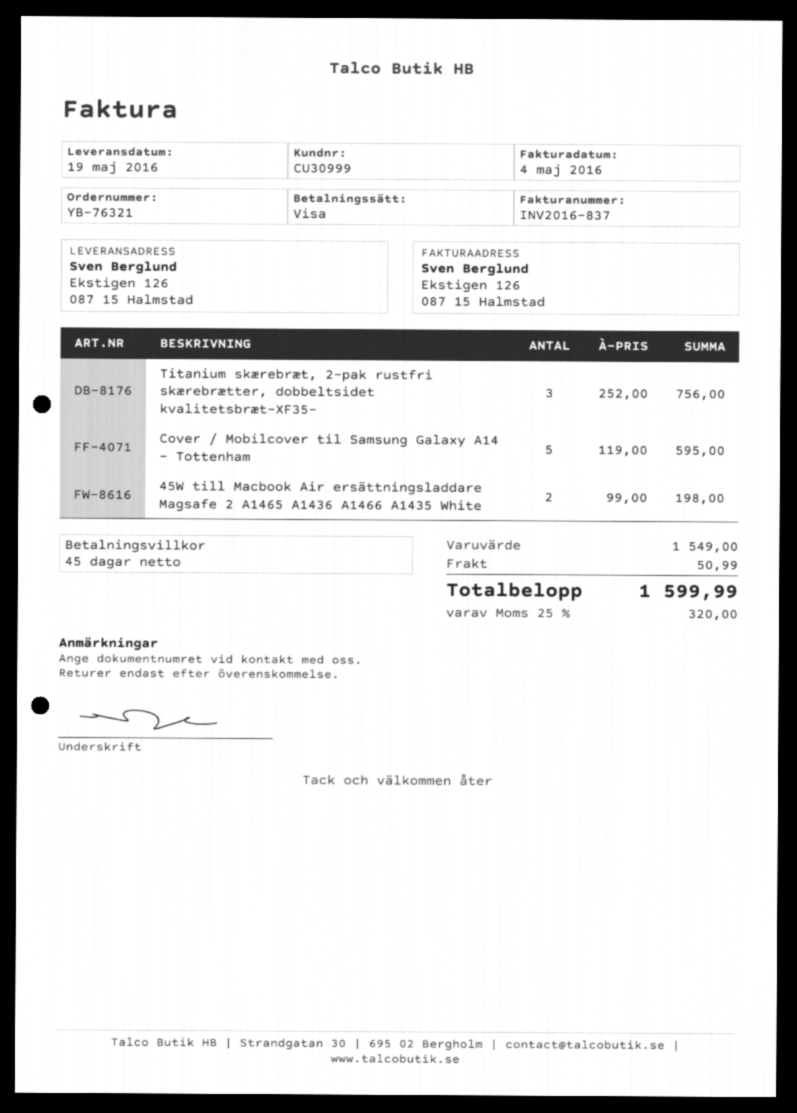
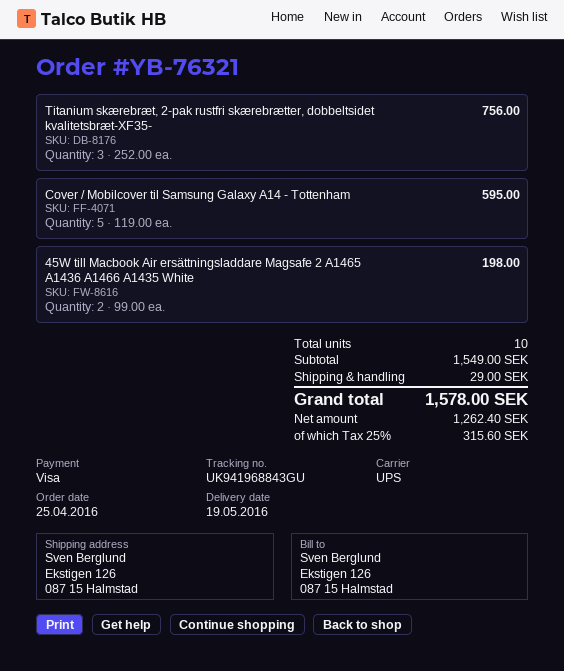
shipping: 50.99 -> 29.00
tax: 25% = 320.00 -> 25% = 315.60
total: 1599.99 -> 1578.00

